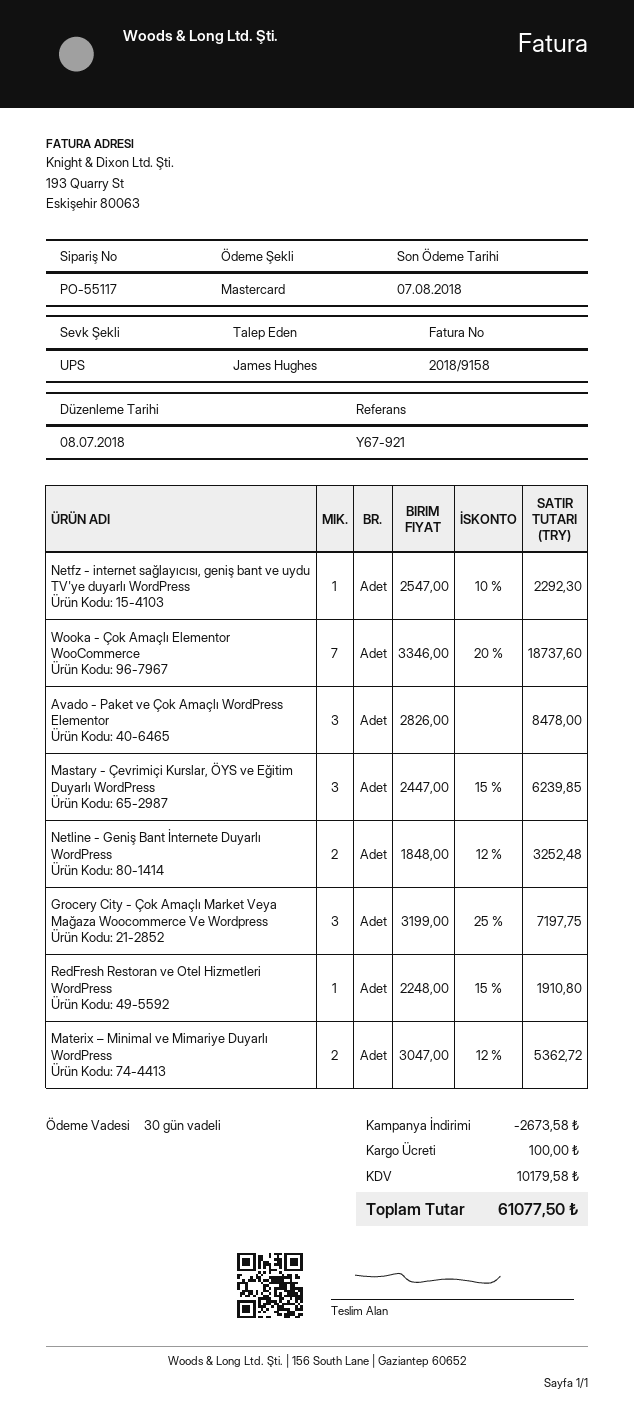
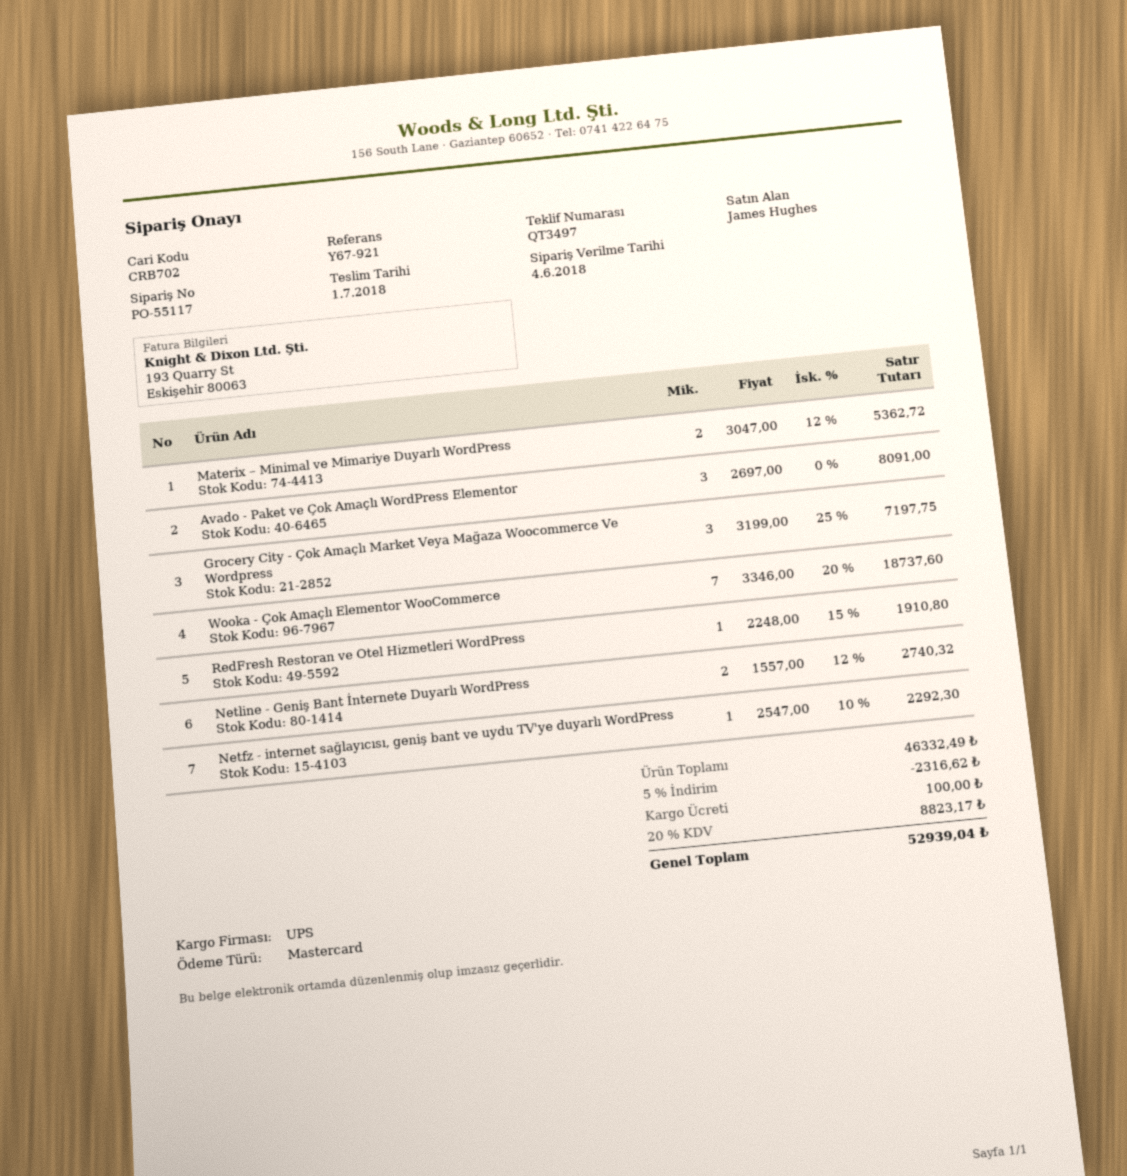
Avado - Paket ve Çok Amaçlı WordPress Elementor: 3 x 2826.00 = 8478.00 -> 3 x 2697.00 = 8091.00
Mastary - Çevrimiçi Kurslar, ÖYS ve Eğitim Duyarlı WordPress: 3 x 2447.00 - 15% = 6239.85 -> none
Netline - Geniş Bant İnternete Duyarlı WordPress: 2 x 1848.00 - 12% = 3252.48 -> 2 x 1557.00 - 12% = 2740.32
discount: 2673.58 -> 2316.62
tax: 10179.58 -> 8823.17
total: 61077.50 -> 52939.04

